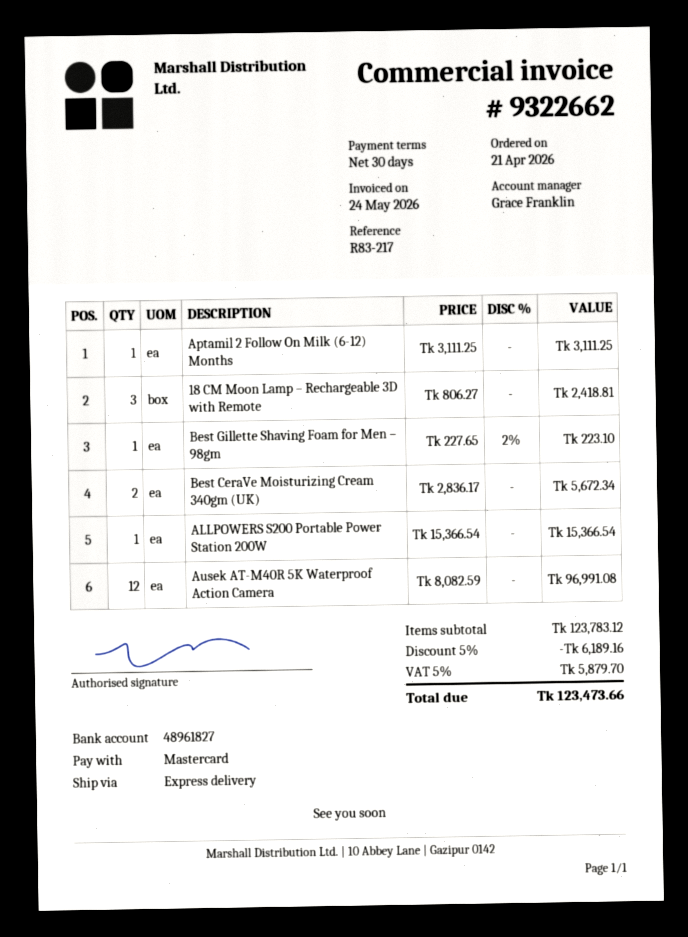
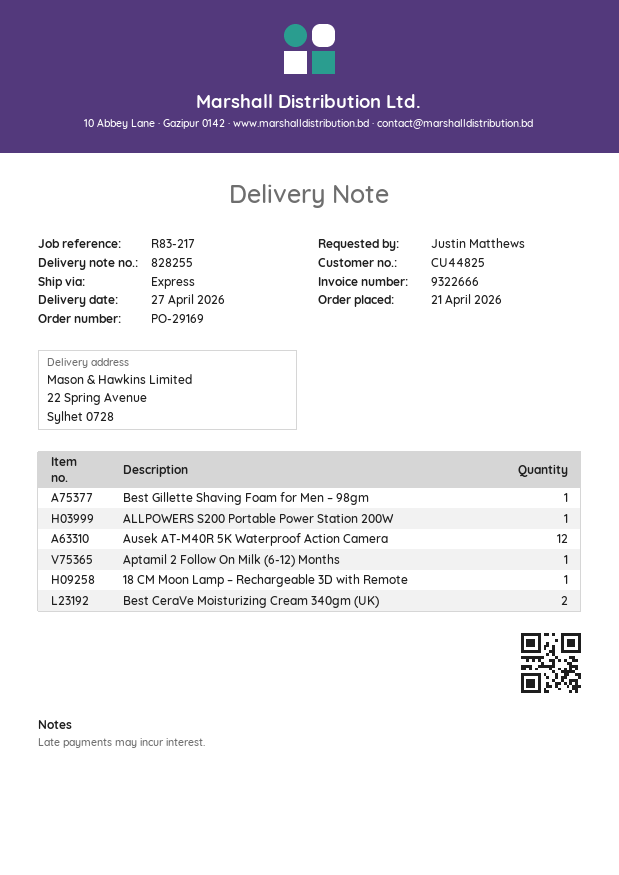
invoice number: 9322662 -> 9322666
18 CM Moon Lamp – Rechargeable 3D with Remote: 3 -> 1

